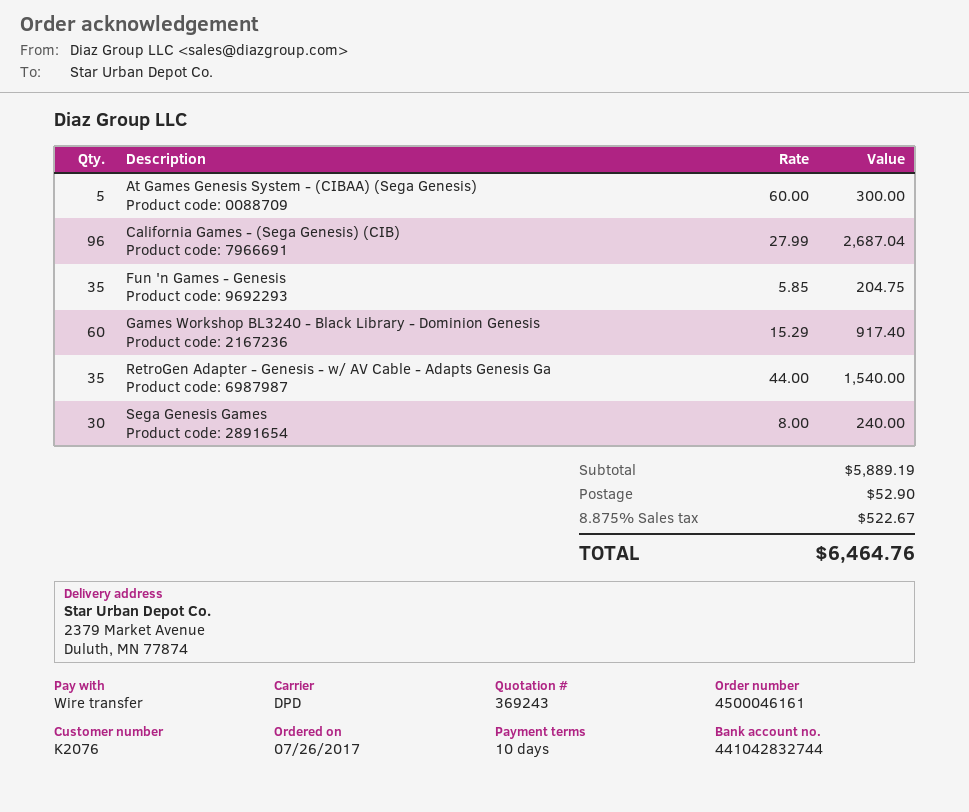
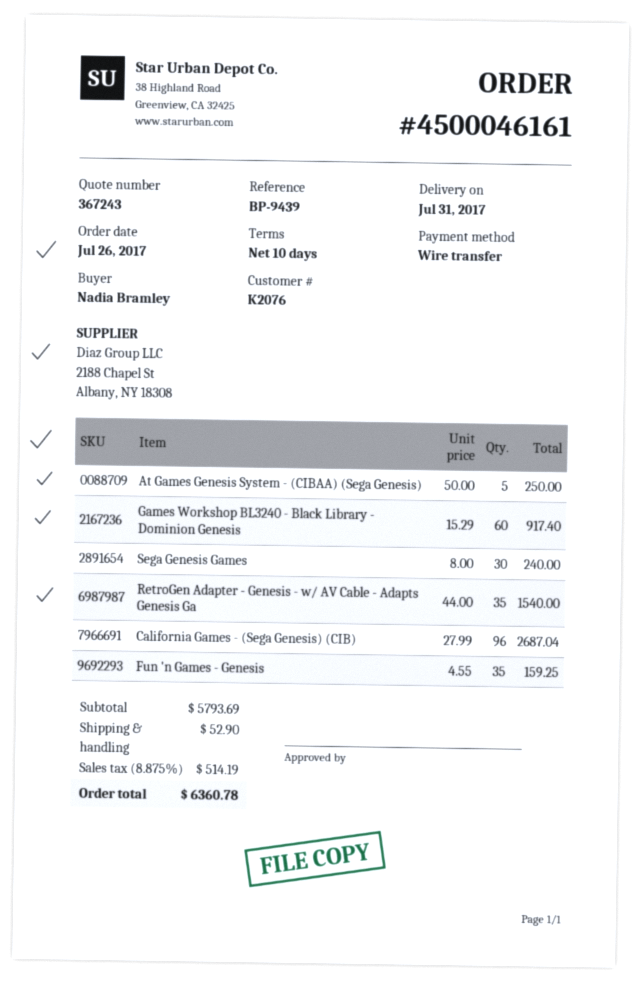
quote number: 369243 -> 367243
At Games Genesis System - (CIBAA) (Sega Genesis): 5 x 60.00 = 300.00 -> 5 x 50.00 = 250.00
Fun 'n Games - Genesis: 35 x 5.85 = 204.75 -> 35 x 4.55 = 159.25
subtotal: 5889.19 -> 5793.69
tax: 8.875% = 522.67 -> 8.875% = 514.19
total: 6464.76 -> 6360.78

